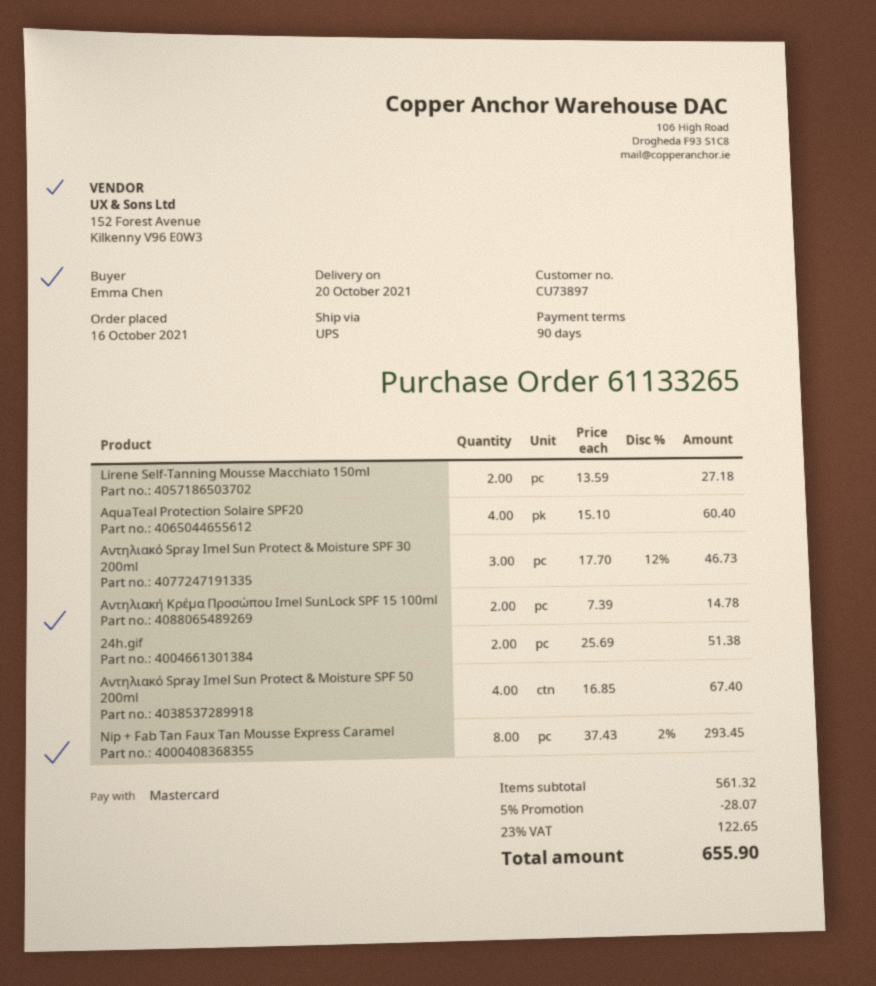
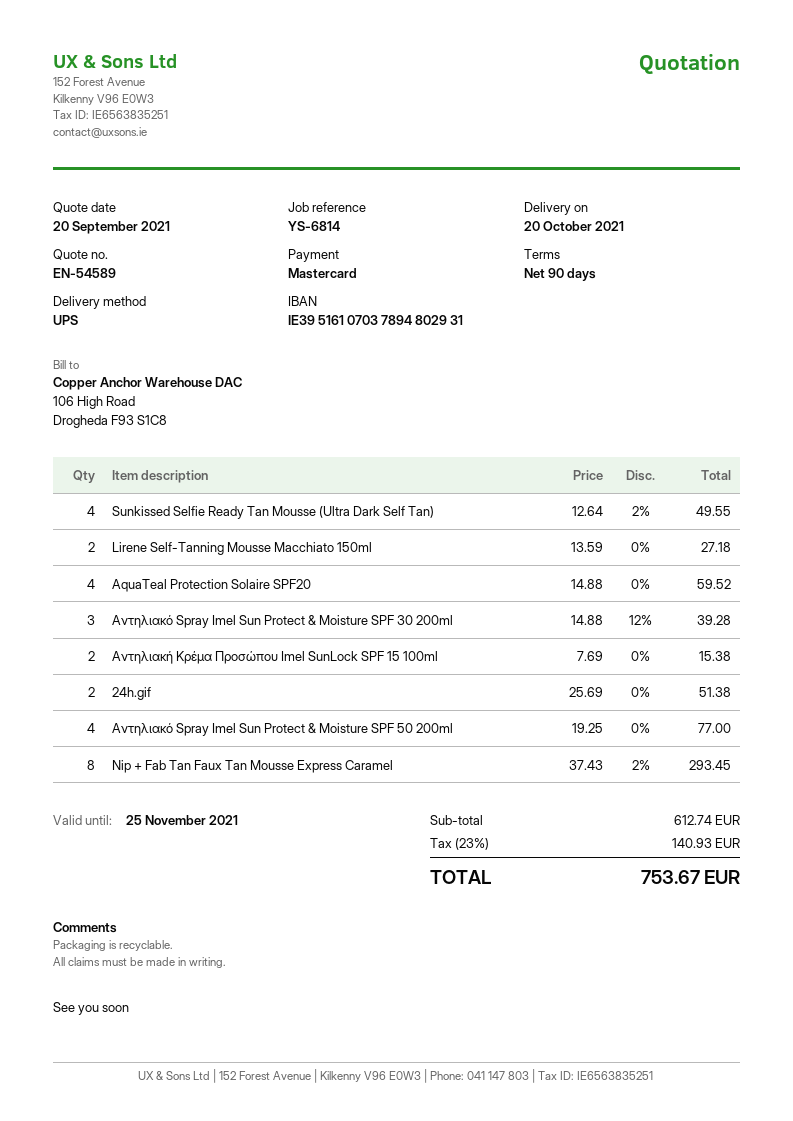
AquaTeal Protection Solaire SPF20: 4 x 15.10 = 60.40 -> 4 x 14.88 = 59.52
Αντηλιακό Spray Imel Sun Protect & Moisture SPF 30 200ml: 3 x 17.70 - 12% = 46.73 -> 3 x 14.88 - 12% = 39.28
Αντηλιακή Κρέμα Προσώπου Imel SunLock SPF 15 100ml: 2 x 7.39 = 14.78 -> 2 x 7.69 = 15.38
Αντηλιακό Spray Imel Sun Protect & Moisture SPF 50 200ml: 4 x 16.85 = 67.40 -> 4 x 19.25 = 77.00
Sunkissed Selfie Ready Tan Mousse (Ultra Dark Self Tan): none -> 4 x 12.64 - 2% = 49.55
subtotal: 561.32 -> 612.74
discount: 5% = 28.07 -> none
tax: 23% = 122.65 -> 23% = 140.93
total: 655.90 -> 753.67

